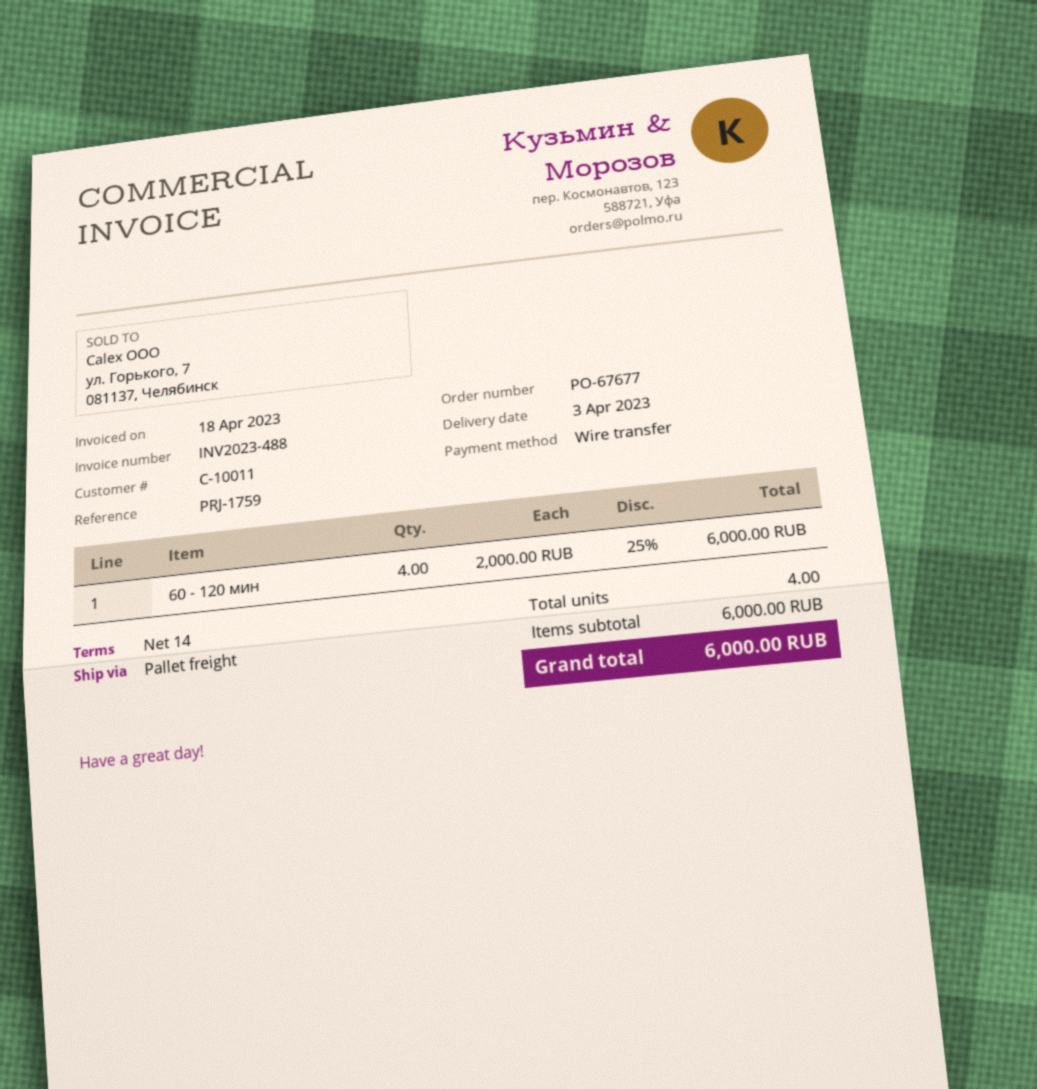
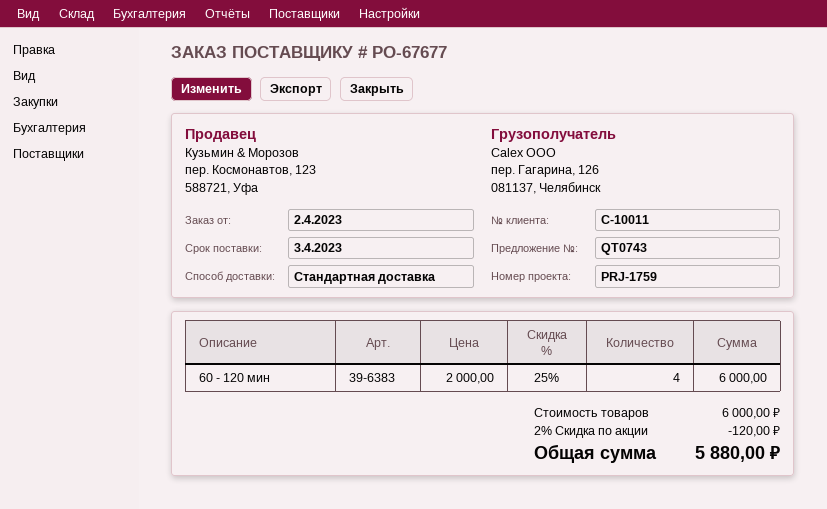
shipping method: pallet freight -> standard
discount: none -> 2% = 120.00
total: 6000.00 -> 5880.00

